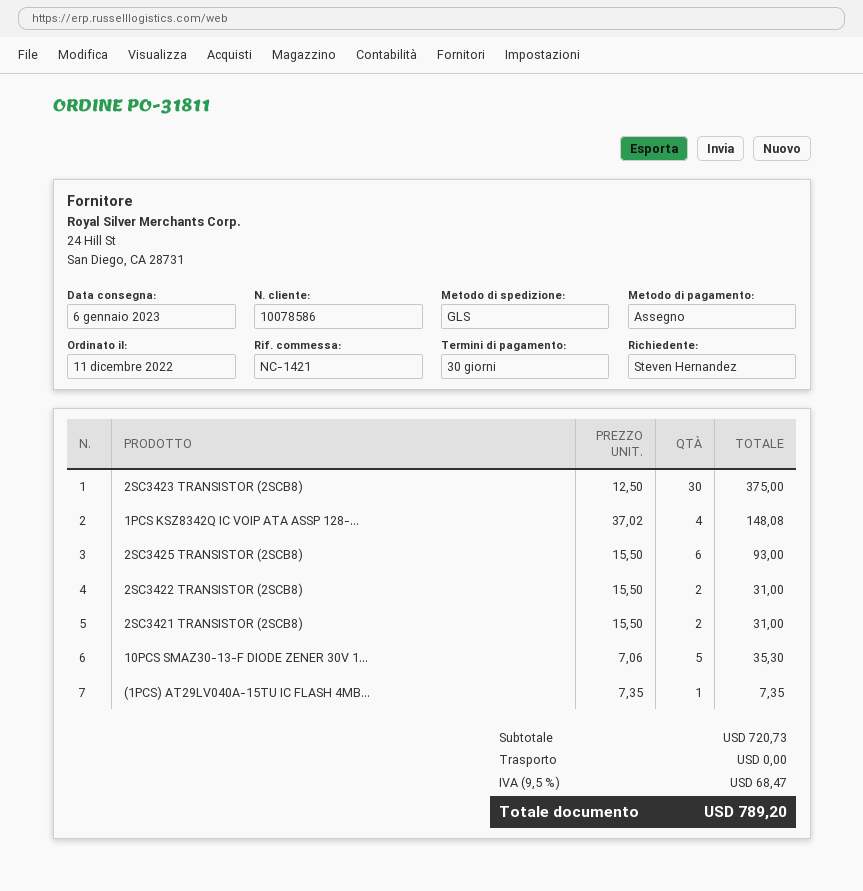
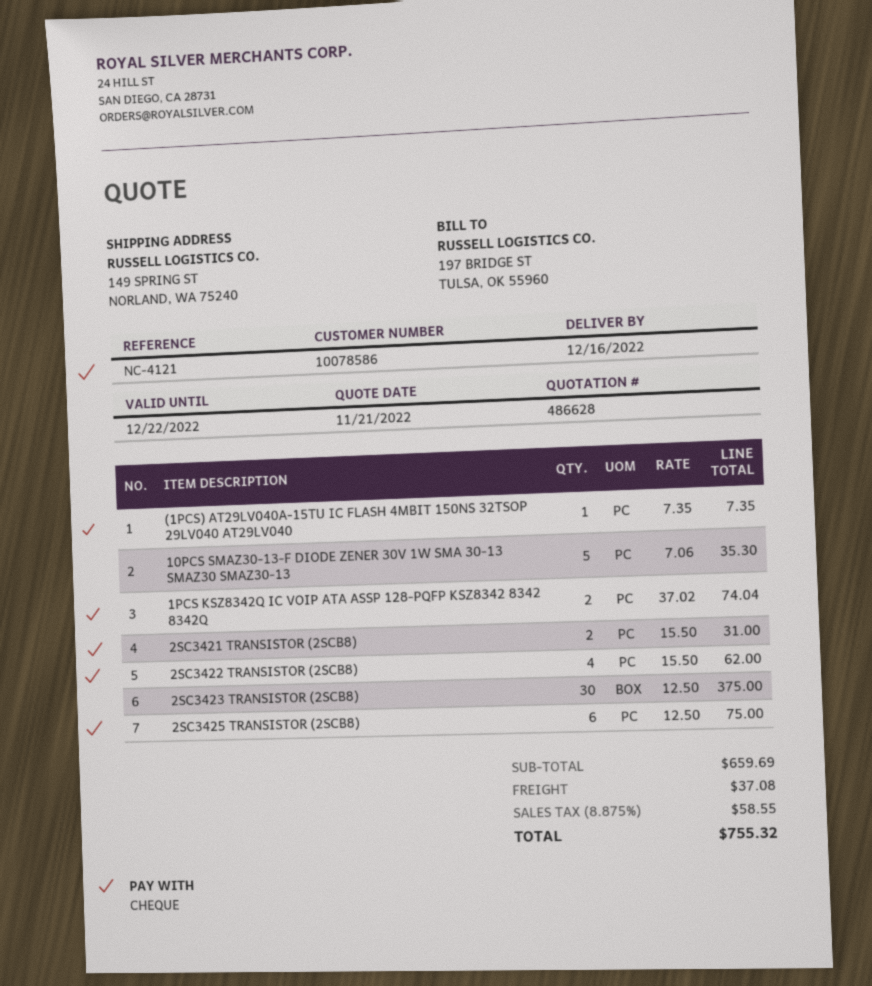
delivery date: 2023-01-06 -> 2022-12-16
reference: NC-1421 -> NC-4121
1PCS KSZ8342Q IC VOIP ATA ASSP 128-...: 4 x 37.02 = 148.08 -> 2 x 37.02 = 74.04
2SC3425 TRANSISTOR (2SCB8): 6 x 15.50 = 93.00 -> 6 x 12.50 = 75.00
2SC3422 TRANSISTOR (2SCB8): 2 x 15.50 = 31.00 -> 4 x 15.50 = 62.00
subtotal: 720.73 -> 659.69
shipping: 0.00 -> 37.08
tax: 9.5% = 68.47 -> 8.875% = 58.55
total: 789.20 -> 755.32

